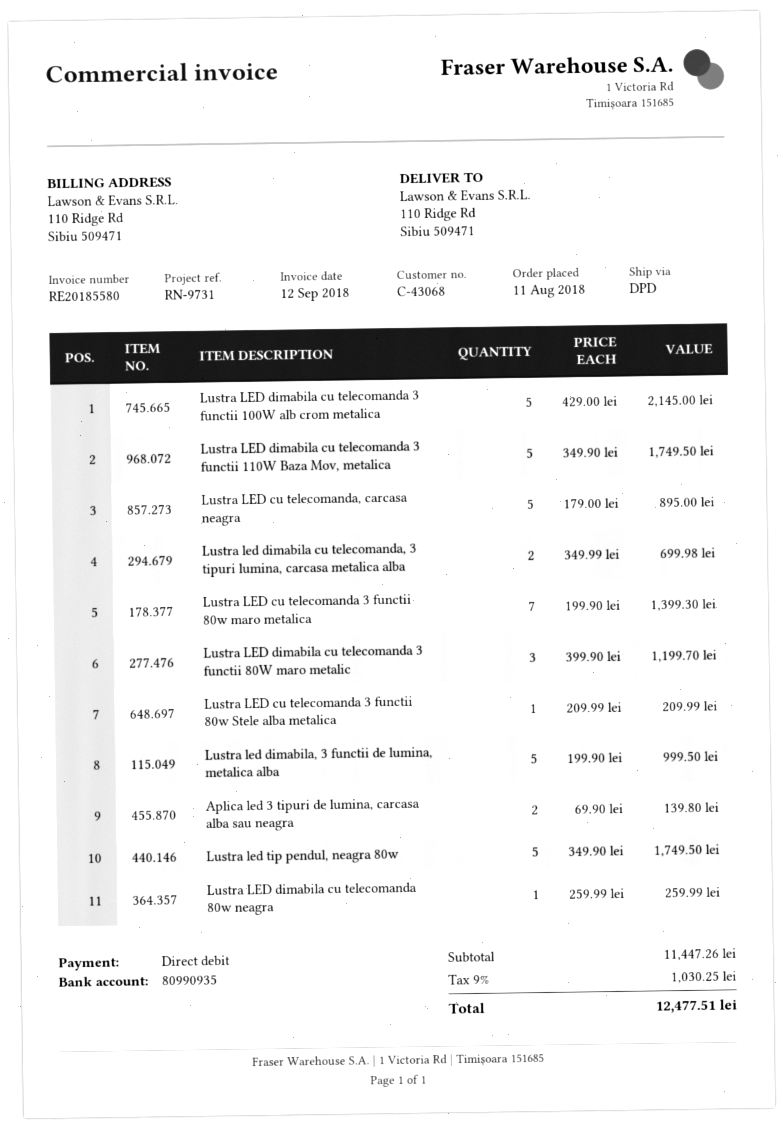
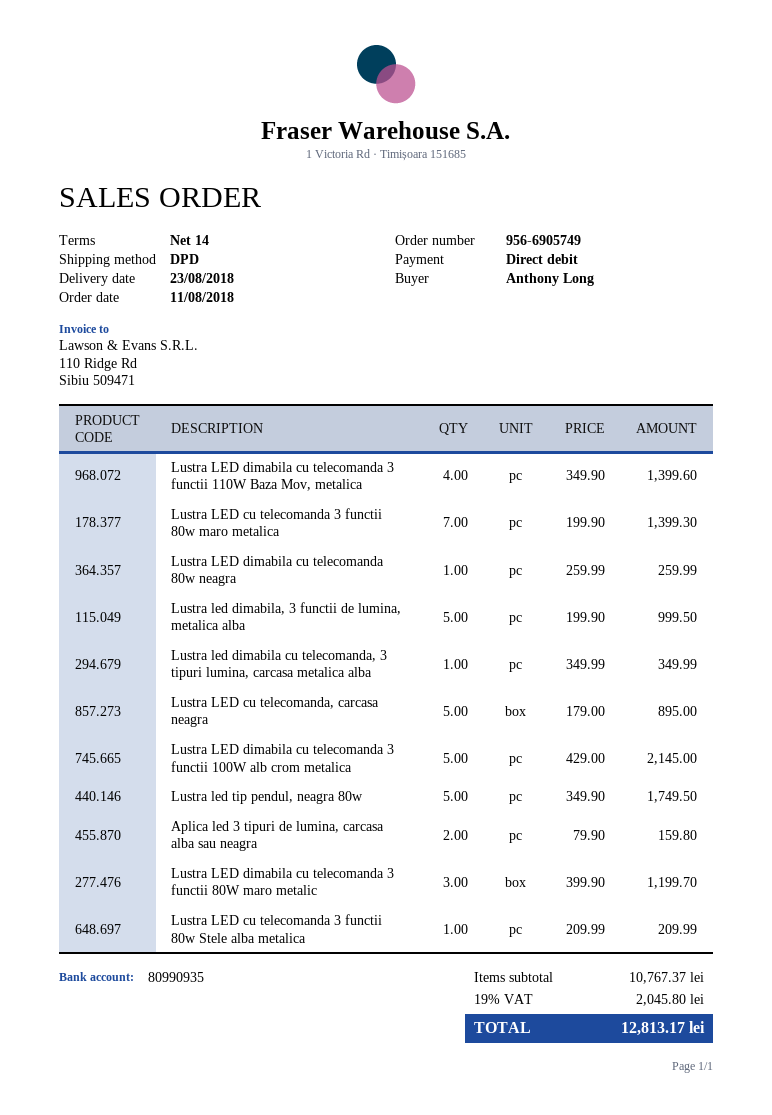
Lustra LED dimabila cu telecomanda 3 functii 110W Baza Mov, metalica: 5 x 349.90 = 1749.50 -> 4 x 349.90 = 1399.60
Lustra led dimabila cu telecomanda, 3 tipuri lumina, carcasa metalica alba: 2 x 349.99 = 699.98 -> 1 x 349.99 = 349.99
Aplica led 3 tipuri de lumina, carcasa alba sau neagra: 2 x 69.90 = 139.80 -> 2 x 79.90 = 159.80
subtotal: 11447.26 -> 10767.37
tax: 9% = 1030.25 -> 19% = 2045.80
total: 12477.51 -> 12813.17

